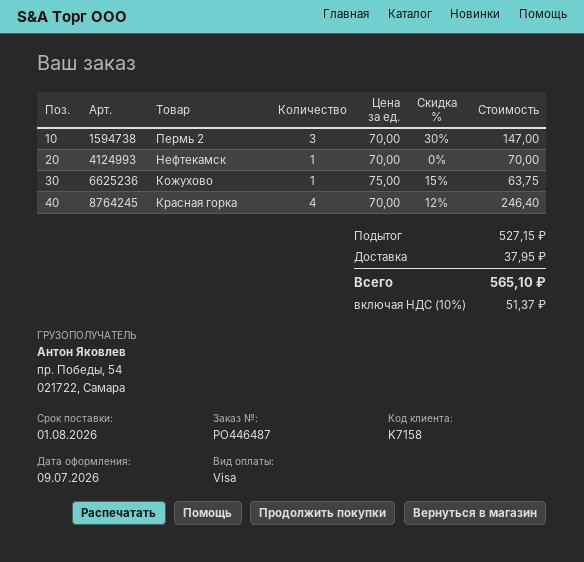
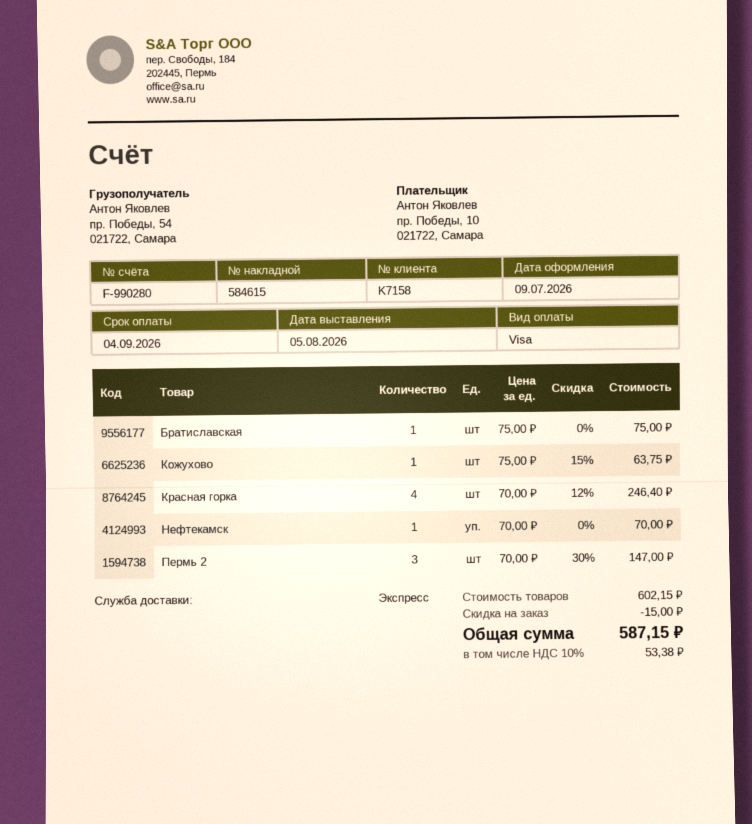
Братиславская: none -> 1 x 75.00 = 75.00
subtotal: 527.15 -> 602.15
discount: none -> 15.00
shipping: 37.95 -> none
tax: 10% = 51.37 -> 10% = 53.38
total: 565.10 -> 587.15

